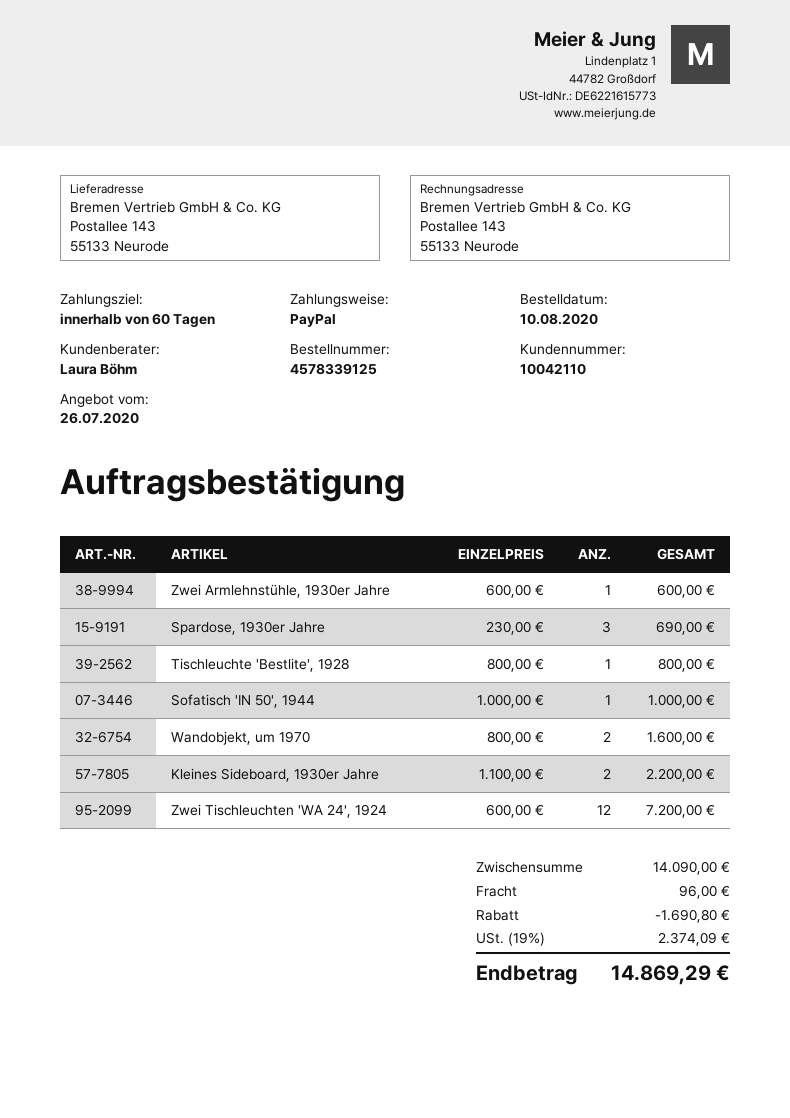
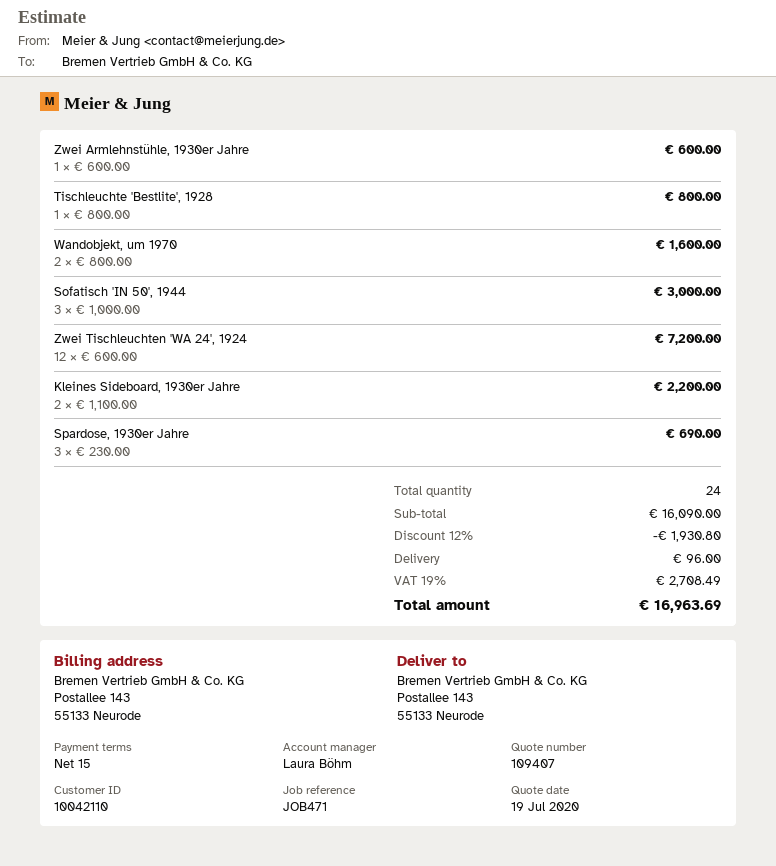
quote date: 2020-07-26 -> 2020-07-19
payment terms: 60 days -> 15 days
Sofatisch 'IN 50', 1944: 1 x 1000.00 = 1000.00 -> 3 x 1000.00 = 3000.00
subtotal: 14090.00 -> 16090.00
discount: 1690.80 -> 1930.80
tax: 19% = 2374.09 -> 19% = 2708.49
total: 14869.29 -> 16963.69

